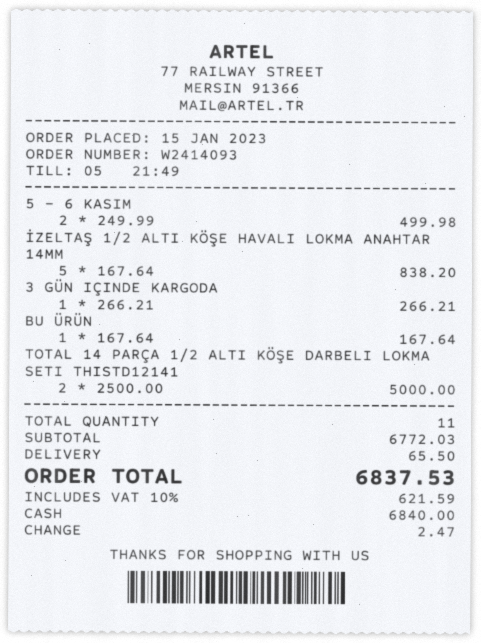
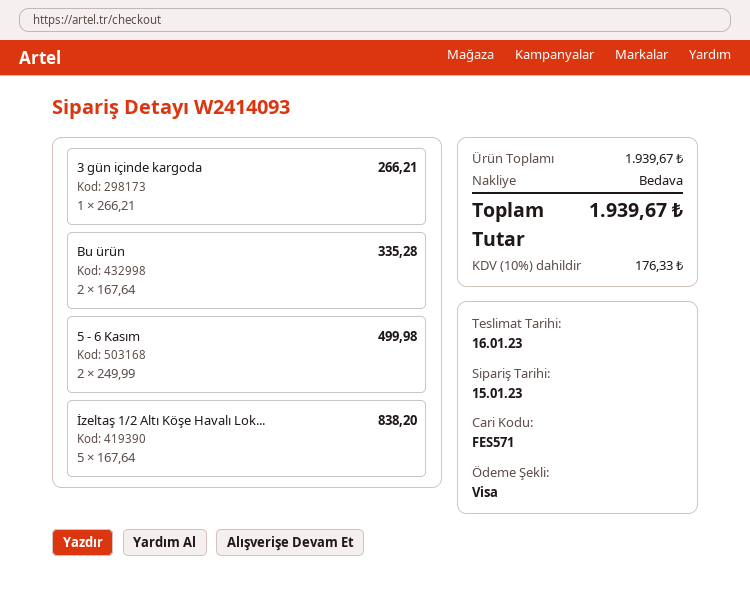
payment method: cash -> Visa
BU ÜRÜN: 1 x 167.64 = 167.64 -> 2 x 167.64 = 335.28
TOTAL 14 PARÇA 1/2 ALTI KÖŞE DARBELI LOKMA SETI THISTD12141: 2 x 2500.00 = 5000.00 -> none
subtotal: 6772.03 -> 1939.67
shipping: 65.50 -> 0.00
tax: 10% = 621.59 -> 10% = 176.33
total: 6837.53 -> 1939.67

